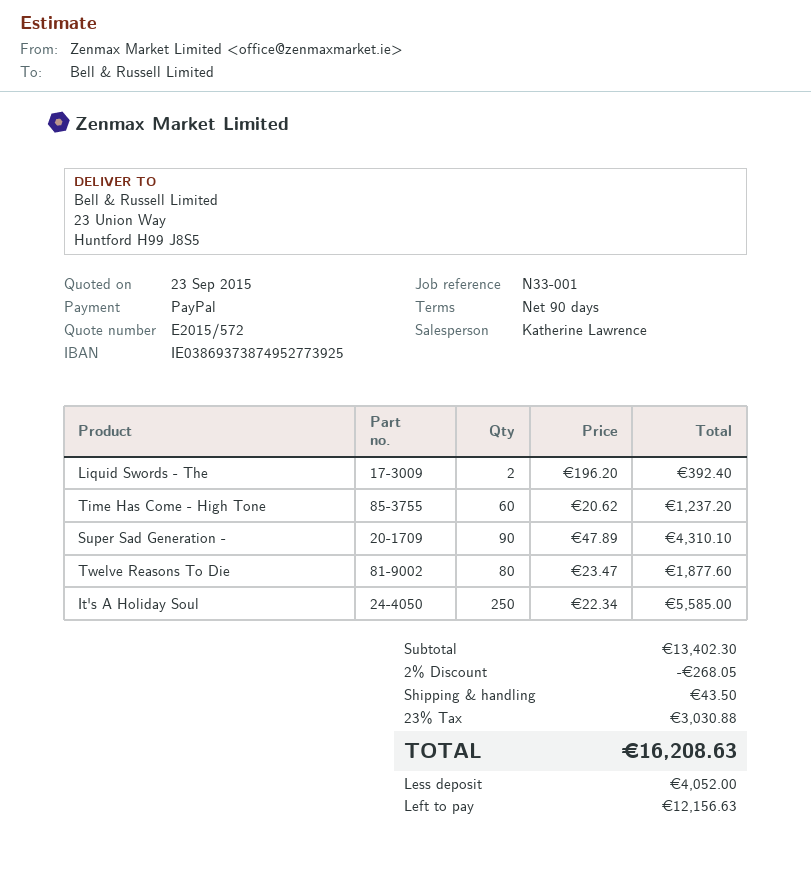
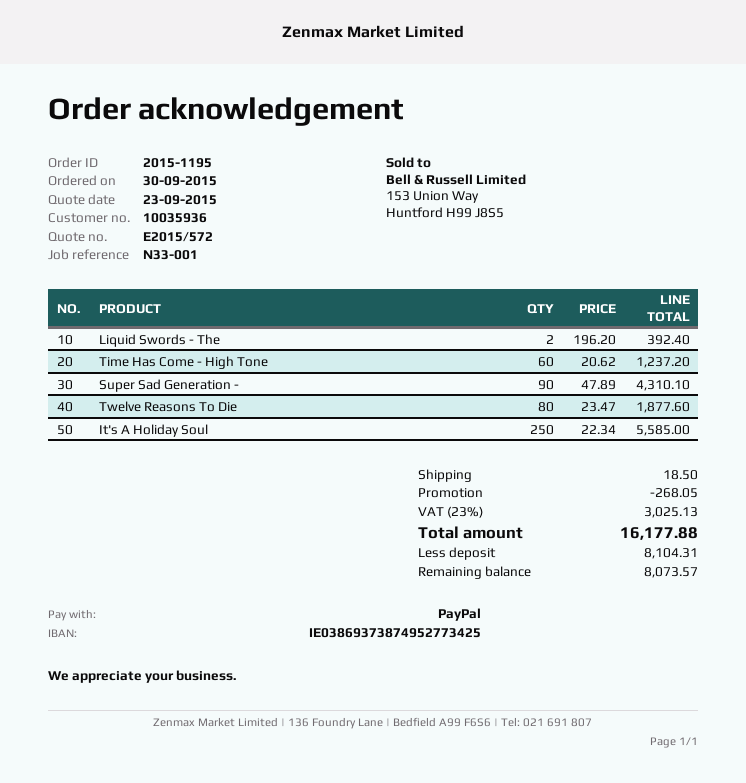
bank account: IE03869373874952773925 -> IE03869373874952773425
shipping: 43.50 -> 18.50
tax: 23% = 3030.88 -> 23% = 3025.13
total: 16208.63 -> 16177.88
deposit: 4052.00 -> 8104.31
balance: 12156.63 -> 8073.57

